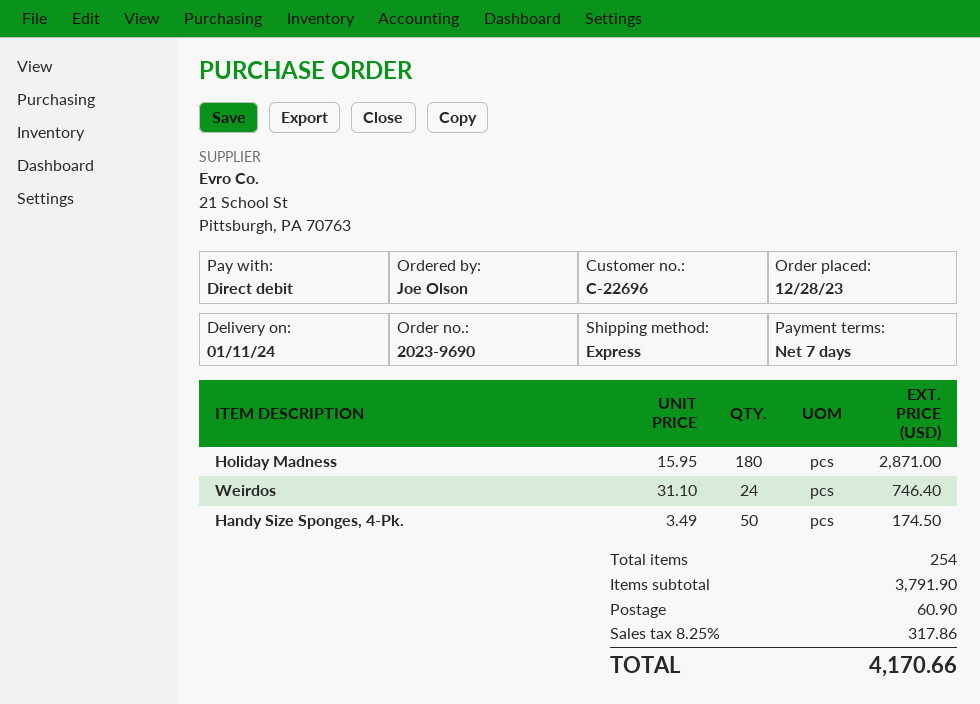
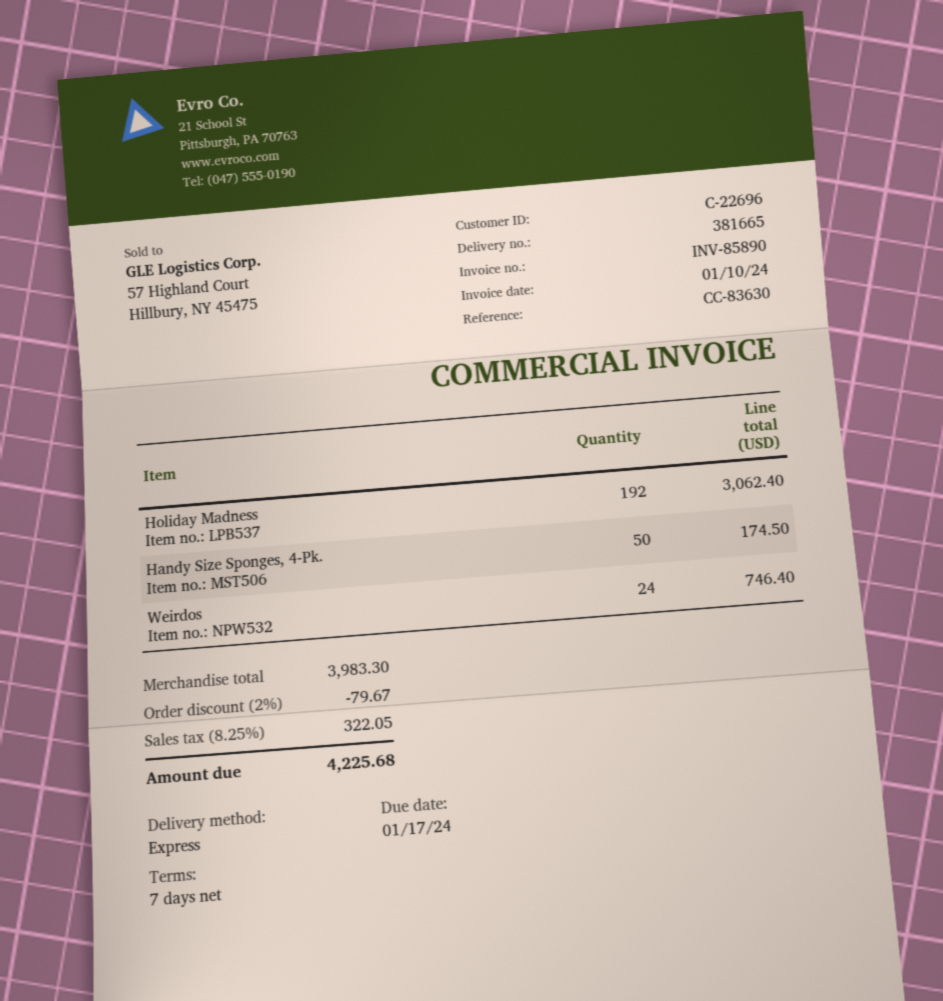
Holiday Madness: 180 for 2871.00 -> 192 for 3062.40
subtotal: 3791.90 -> 3983.30
discount: none -> 2% = 79.67
shipping: 60.90 -> none
tax: 8.25% = 317.86 -> 8.25% = 322.05
total: 4170.66 -> 4225.68

